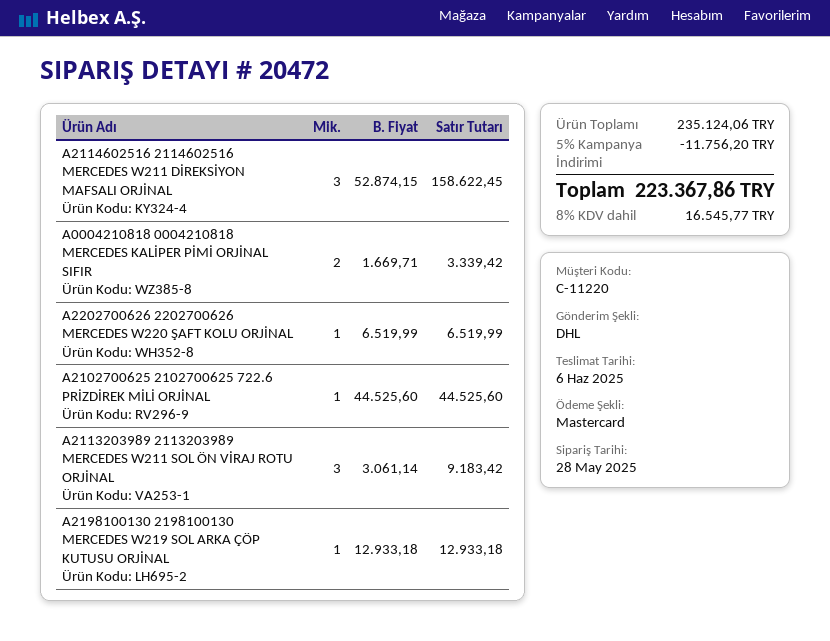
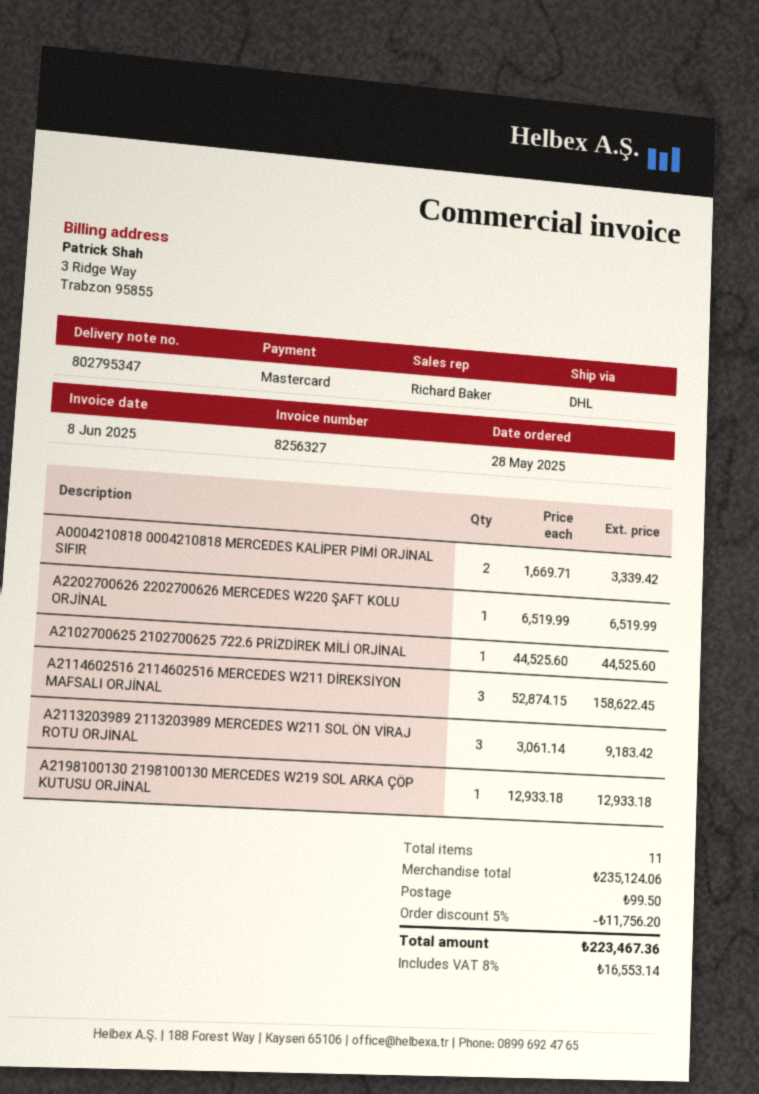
shipping: none -> 99.50
tax: 8% = 16545.77 -> 8% = 16553.14
total: 223367.86 -> 223467.36

